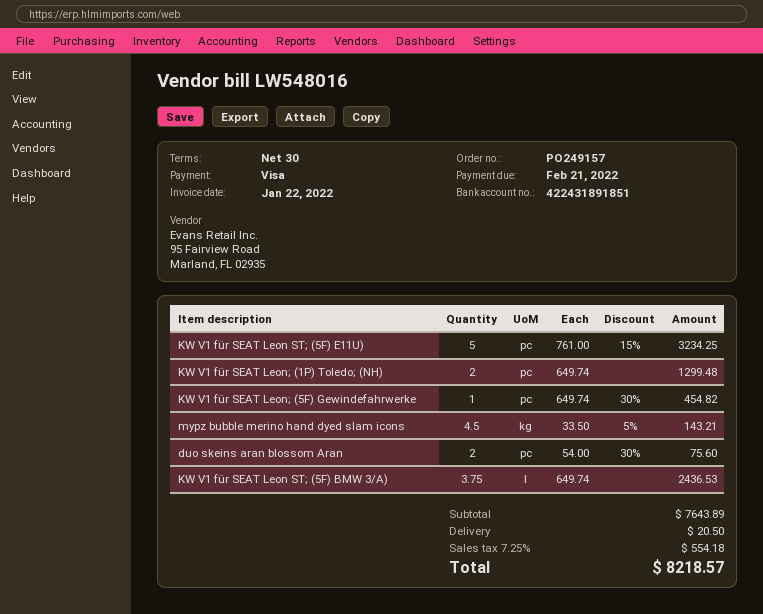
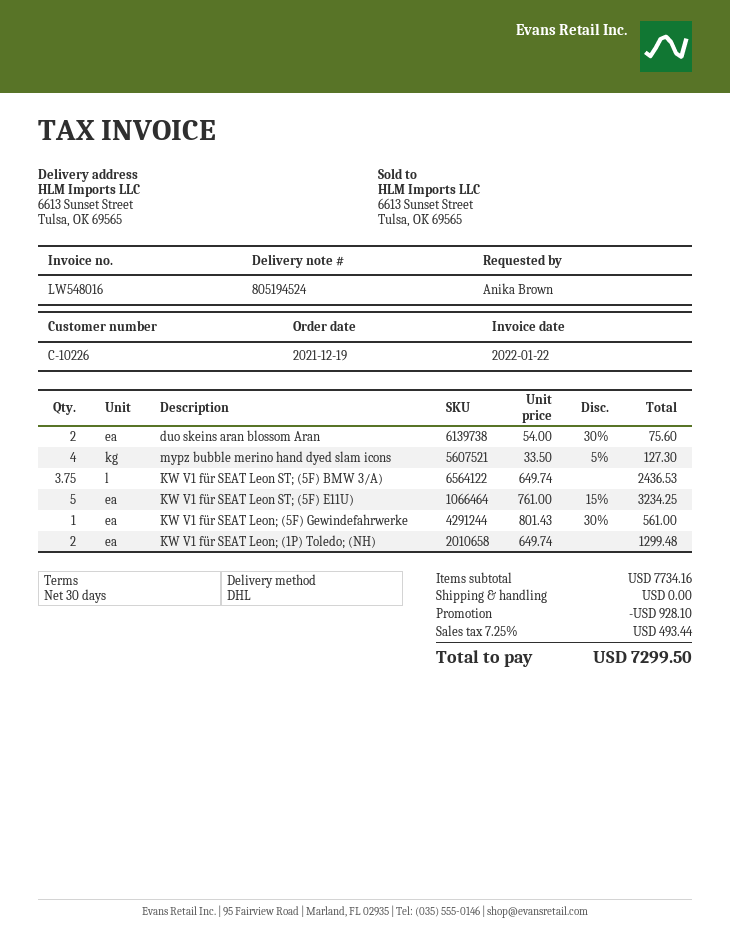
KW V1 für SEAT Leon; (5F) Gewindefahrwerke: 1 x 649.74 - 30% = 454.82 -> 1 x 801.43 - 30% = 561.00
mypz bubble merino hand dyed slam icons: 4.5 x 33.50 - 5% = 143.21 -> 4 x 33.50 - 5% = 127.30
subtotal: 7643.89 -> 7734.16
discount: none -> 928.10
shipping: 20.50 -> 0.00
tax: 7.25% = 554.18 -> 7.25% = 493.44
total: 8218.57 -> 7299.50

